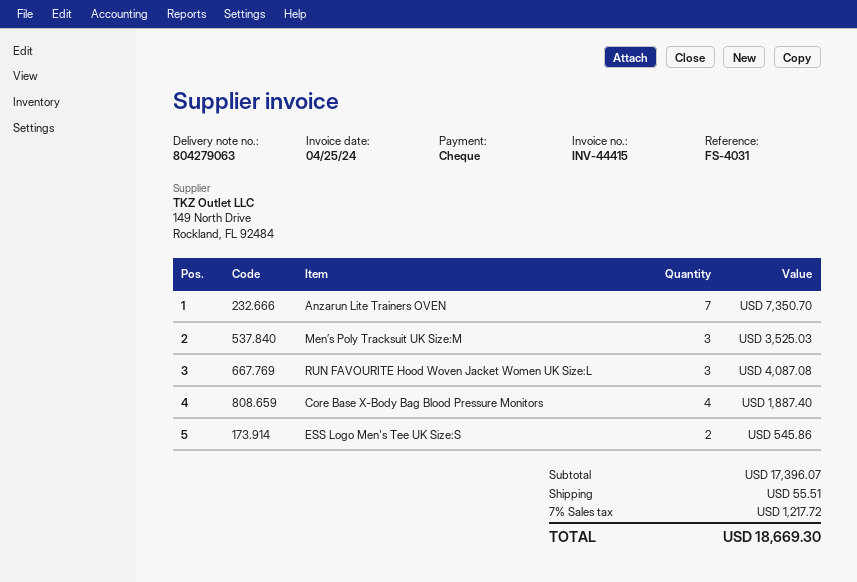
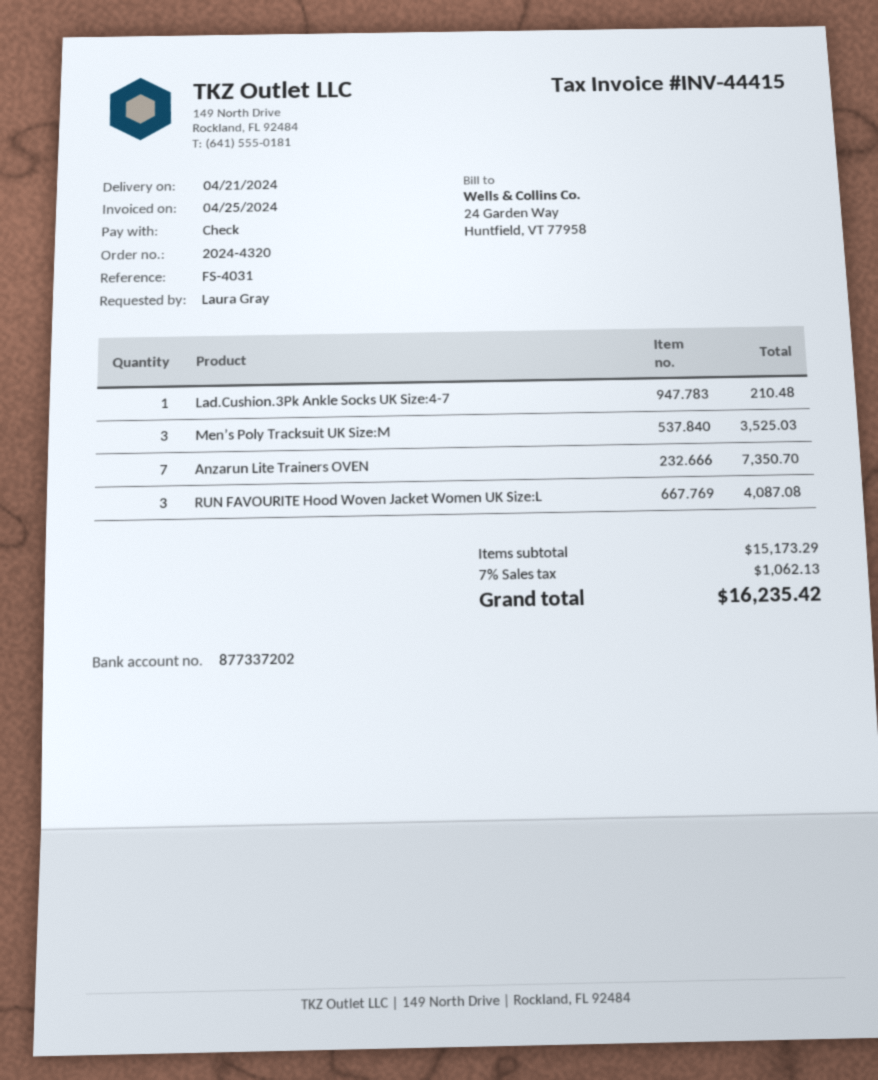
Core Base X-Body Bag Blood Pressure Monitors: 4 for 1887.40 -> none
ESS Logo Men's Tee UK Size:S: 2 for 545.86 -> none
Lad.Cushion.3Pk Ankle Socks UK Size:4-7: none -> 1 for 210.48
subtotal: 17396.07 -> 15173.29
shipping: 55.51 -> none
tax: 7% = 1217.72 -> 7% = 1062.13
total: 18669.30 -> 16235.42

